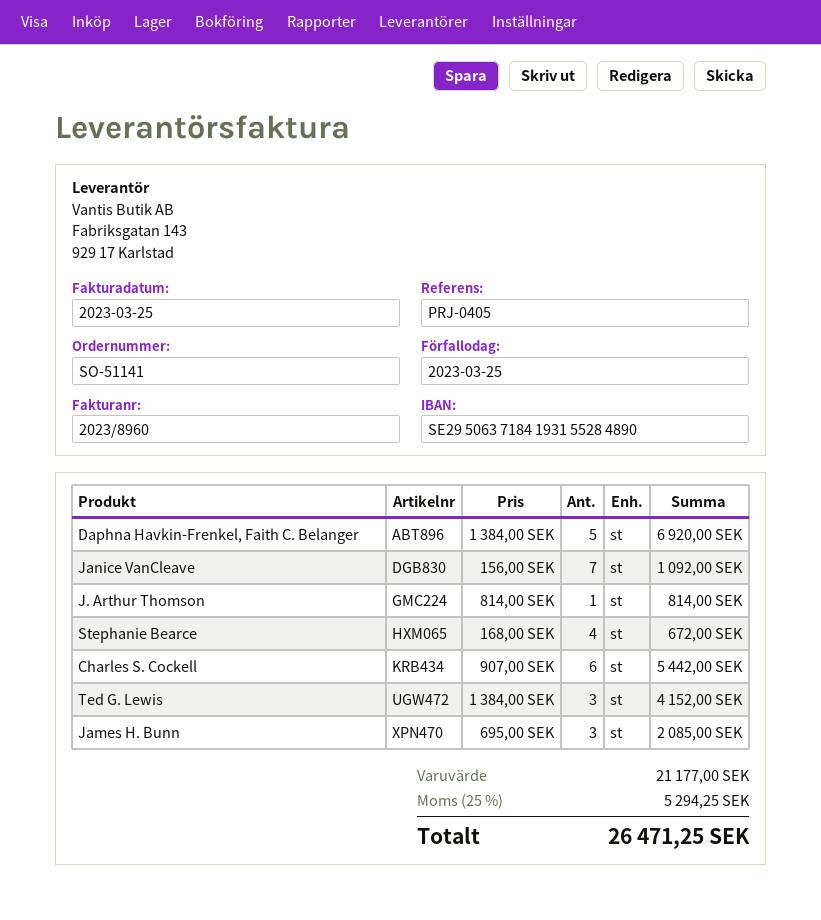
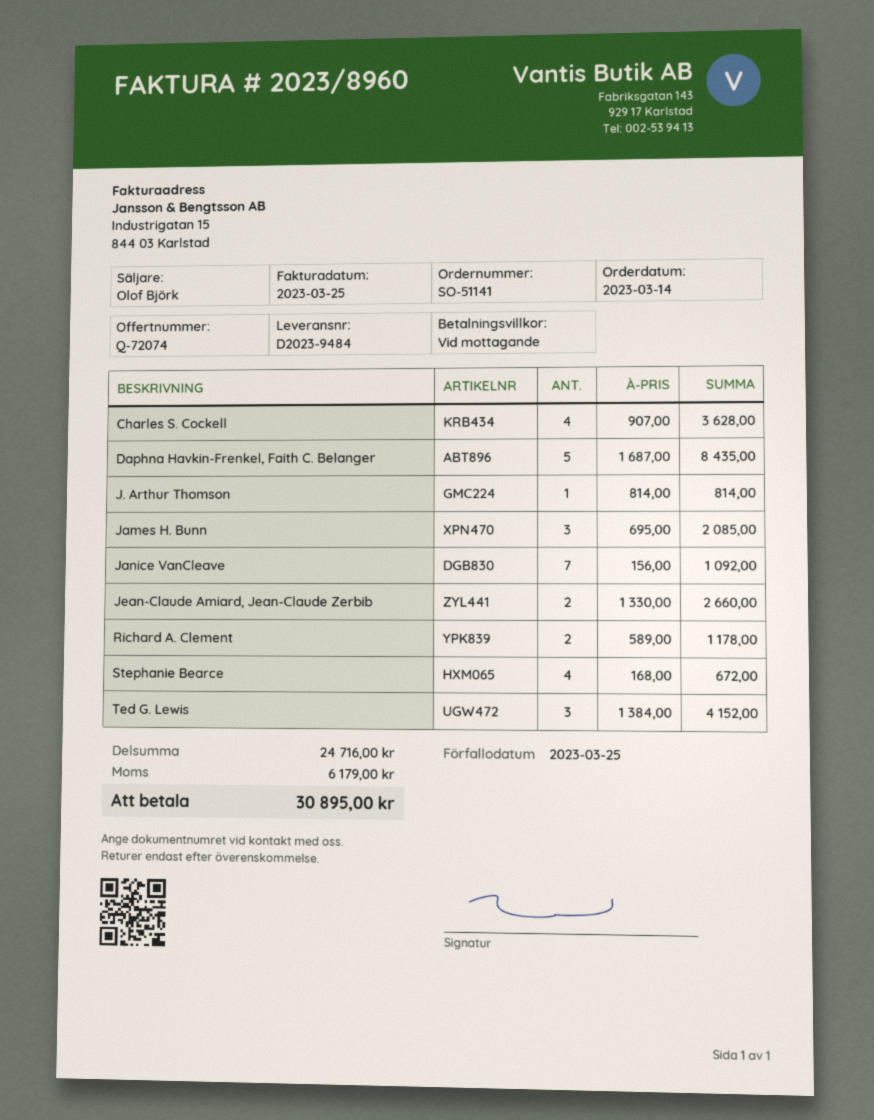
Daphna Havkin-Frenkel, Faith C. Belanger: 5 x 1384.00 = 6920.00 -> 5 x 1687.00 = 8435.00
Charles S. Cockell: 6 x 907.00 = 5442.00 -> 4 x 907.00 = 3628.00
Jean-Claude Amiard, Jean-Claude Zerbib: none -> 2 x 1330.00 = 2660.00
Richard A. Clement: none -> 2 x 589.00 = 1178.00
subtotal: 21177.00 -> 24716.00
tax: 5294.25 -> 6179.00
total: 26471.25 -> 30895.00

